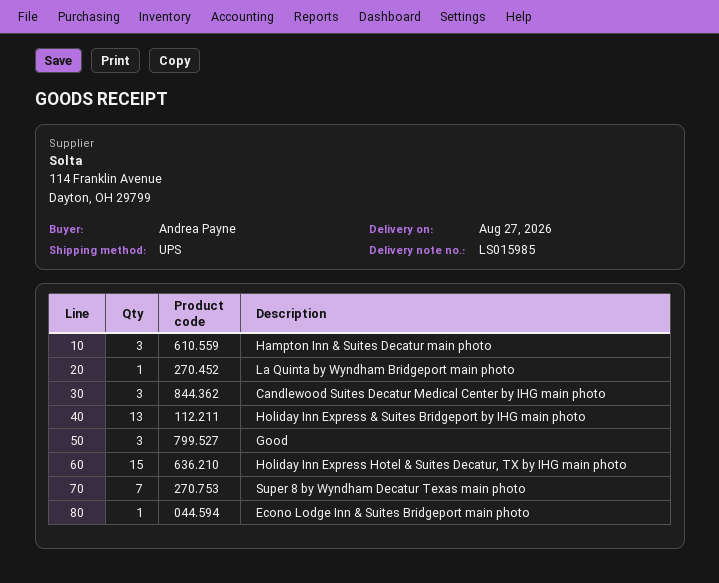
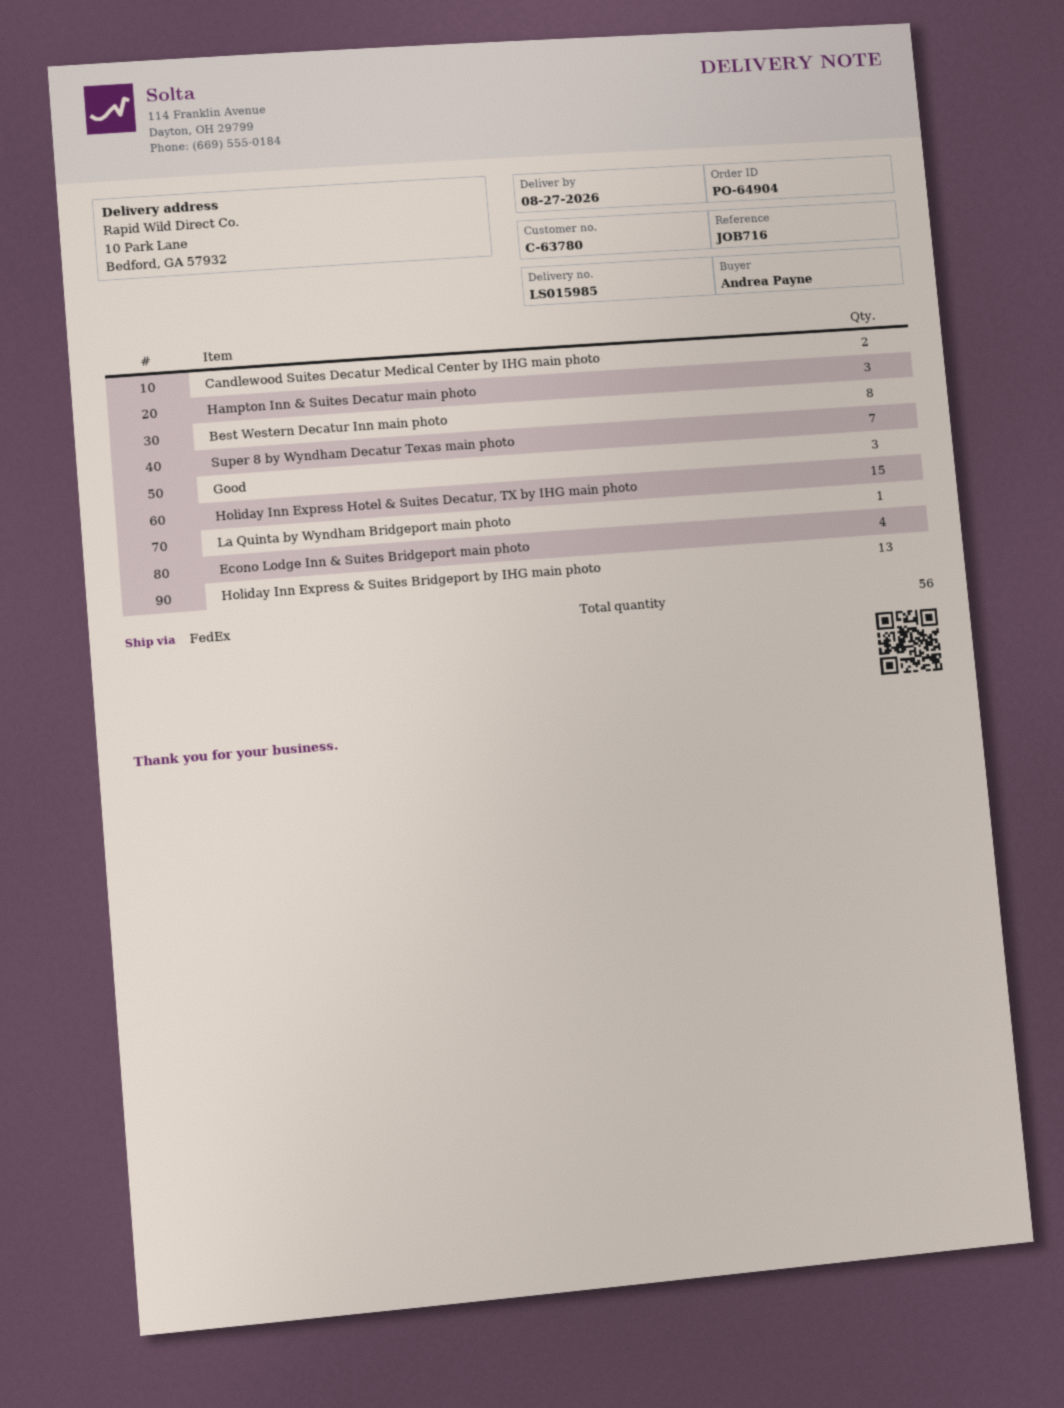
shipping method: UPS -> FedEx
Candlewood Suites Decatur Medical Center by IHG main photo: 3 -> 2
Econo Lodge Inn & Suites Bridgeport main photo: 1 -> 4
Best Western Decatur Inn main photo: none -> 8

